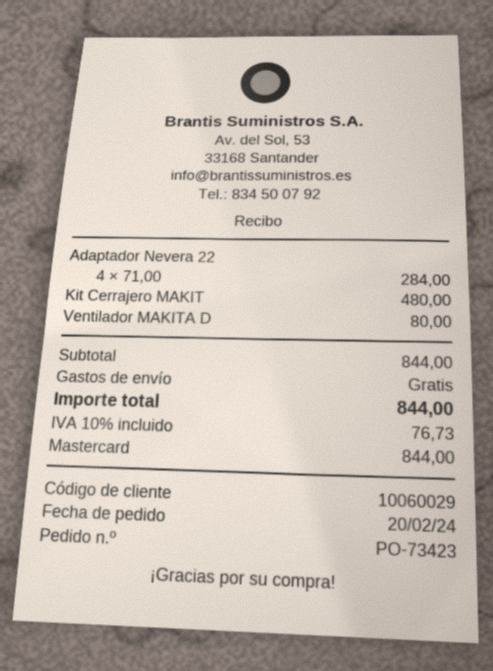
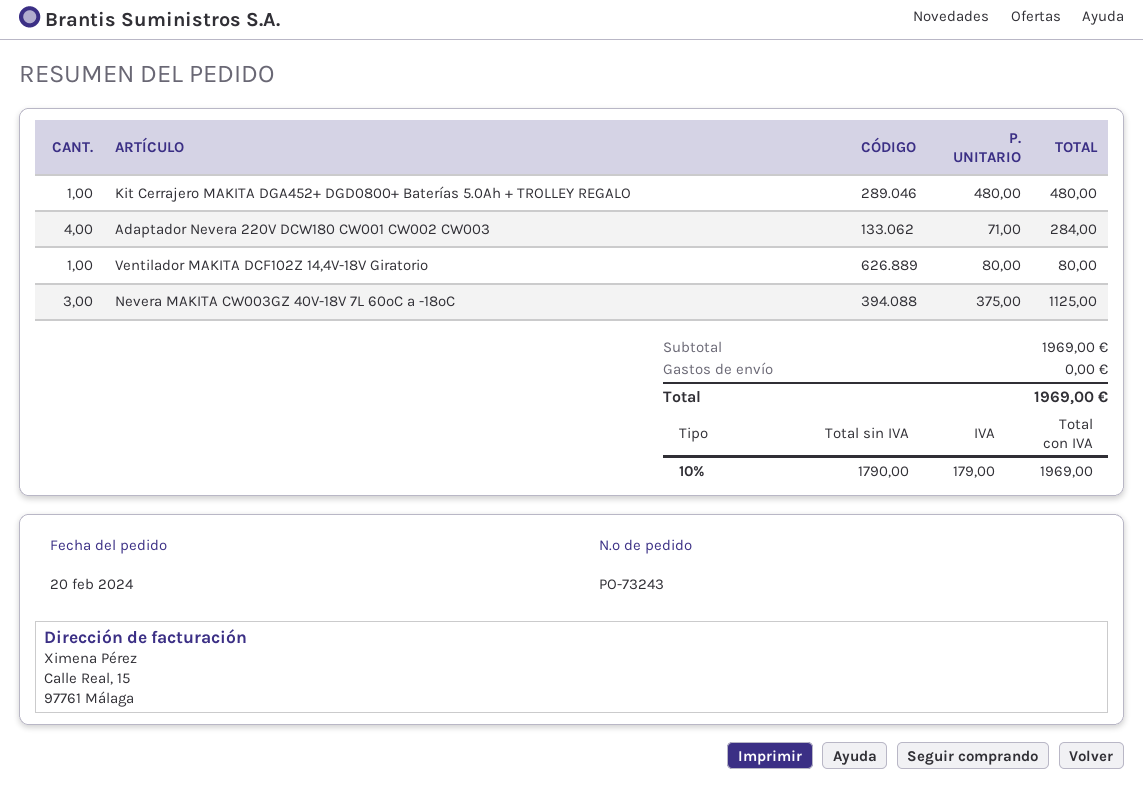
order number: PO-73423 -> PO-73243
Nevera MAKITA CW003GZ 40V-18V 7L 60ºC a -18ºC: none -> 3 x 375.00 = 1125.00
subtotal: 844.00 -> 1969.00
tax: 10% = 76.73 -> 10% = 179.00
total: 844.00 -> 1969.00

